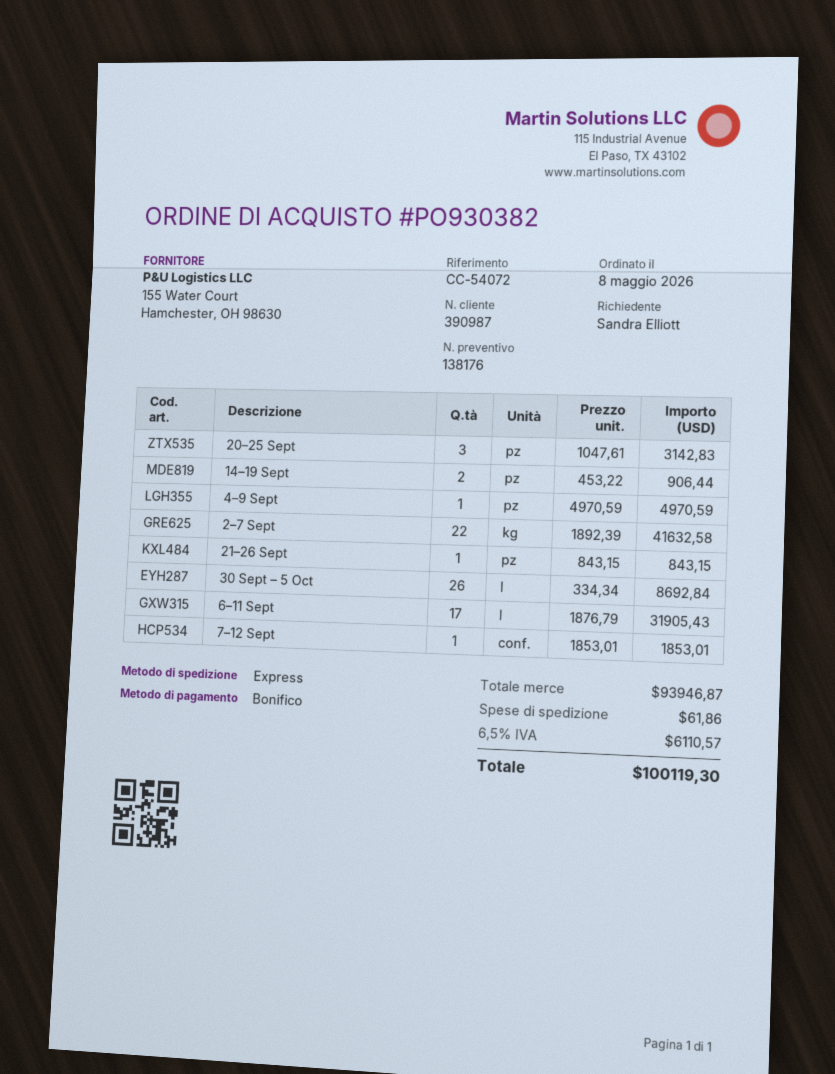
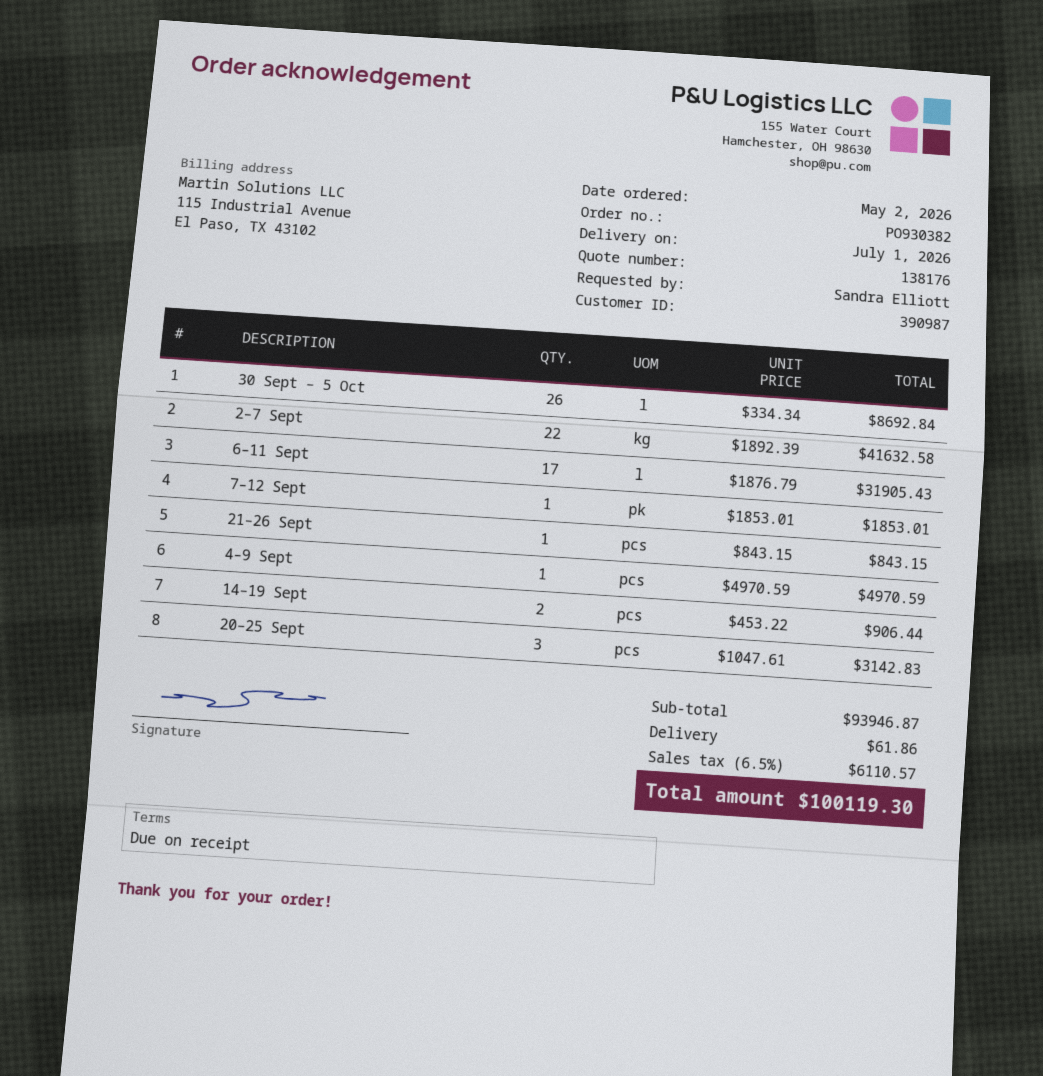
order date: 2026-05-08 -> 2026-05-02

